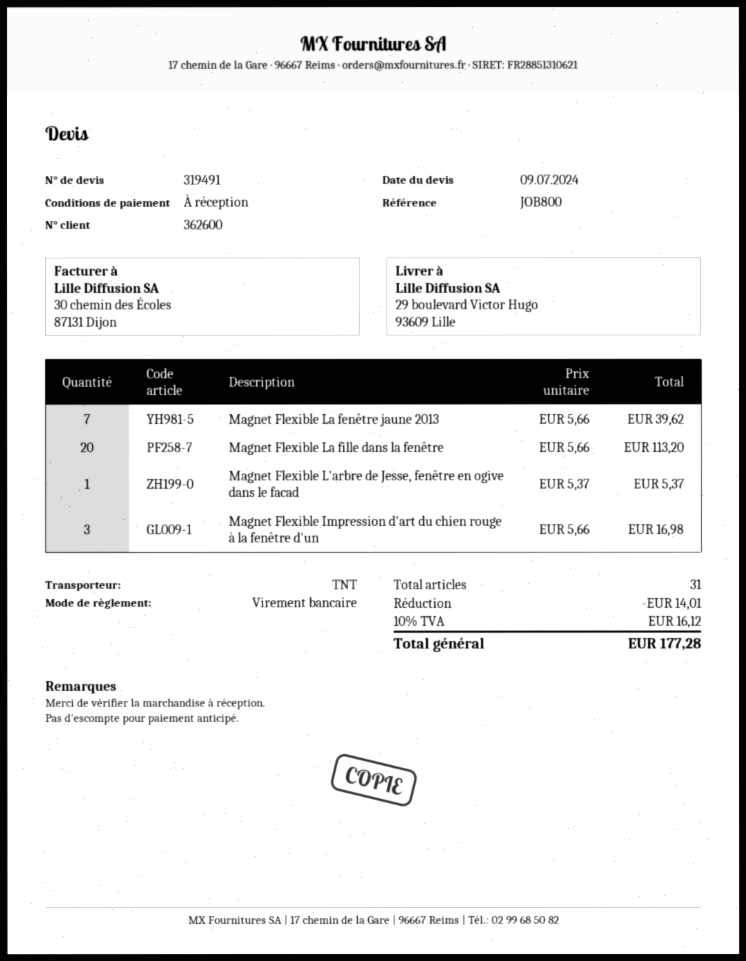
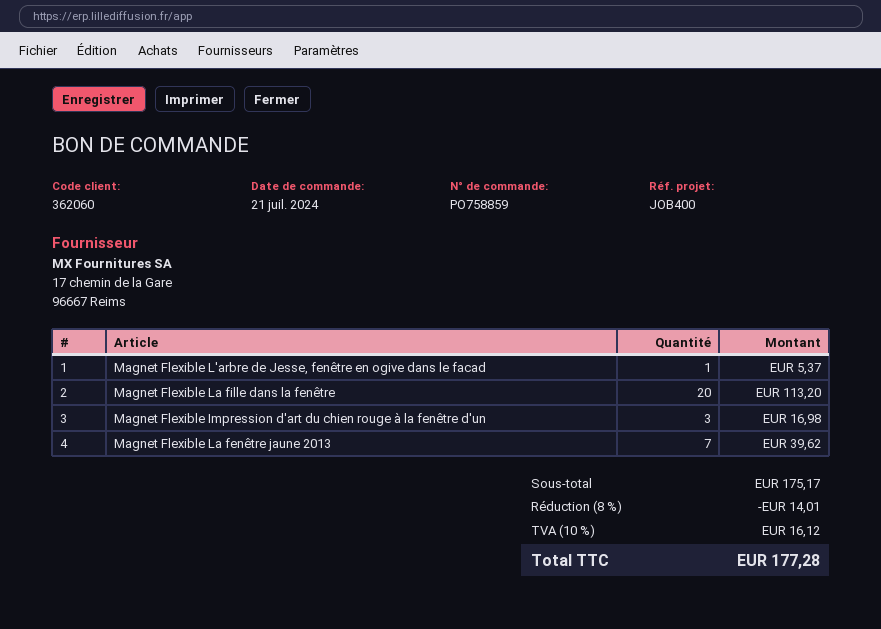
customer number: 362600 -> 362060
reference: JOB800 -> JOB400

